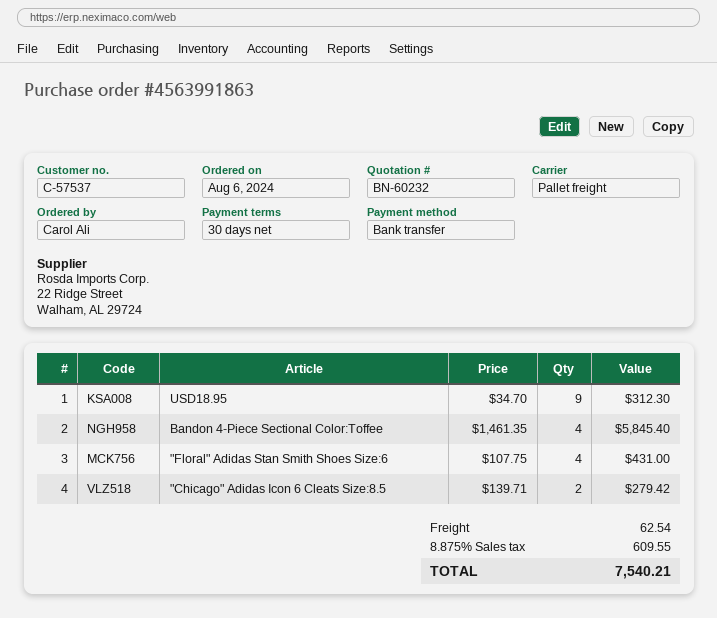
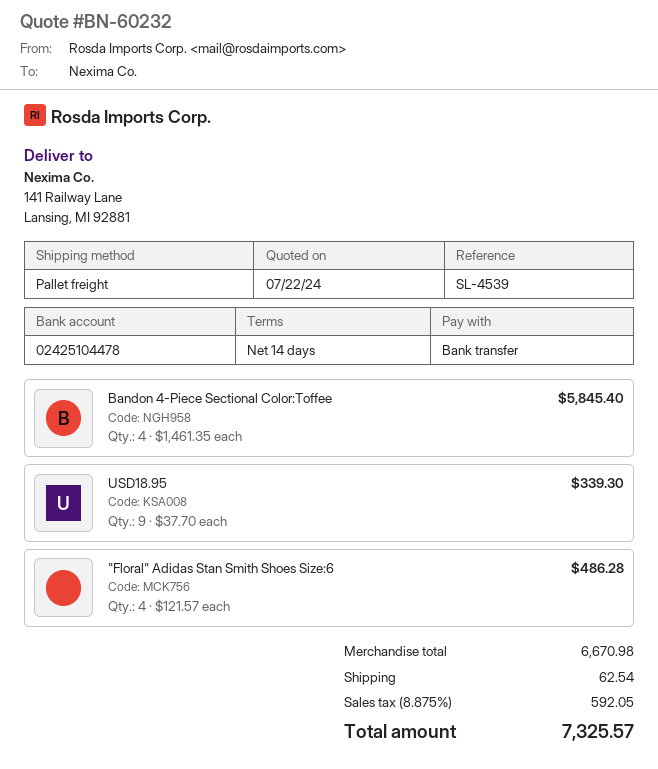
payment terms: 30 days -> 14 days
USD18.95: 9 x 34.70 = 312.30 -> 9 x 37.70 = 339.30
"Floral" Adidas Stan Smith Shoes Size:6: 4 x 107.75 = 431.00 -> 4 x 121.57 = 486.28
"Chicago" Adidas Icon 6 Cleats Size:8.5: 2 x 139.71 = 279.42 -> none
tax: 8.875% = 609.55 -> 8.875% = 592.05
total: 7540.21 -> 7325.57

